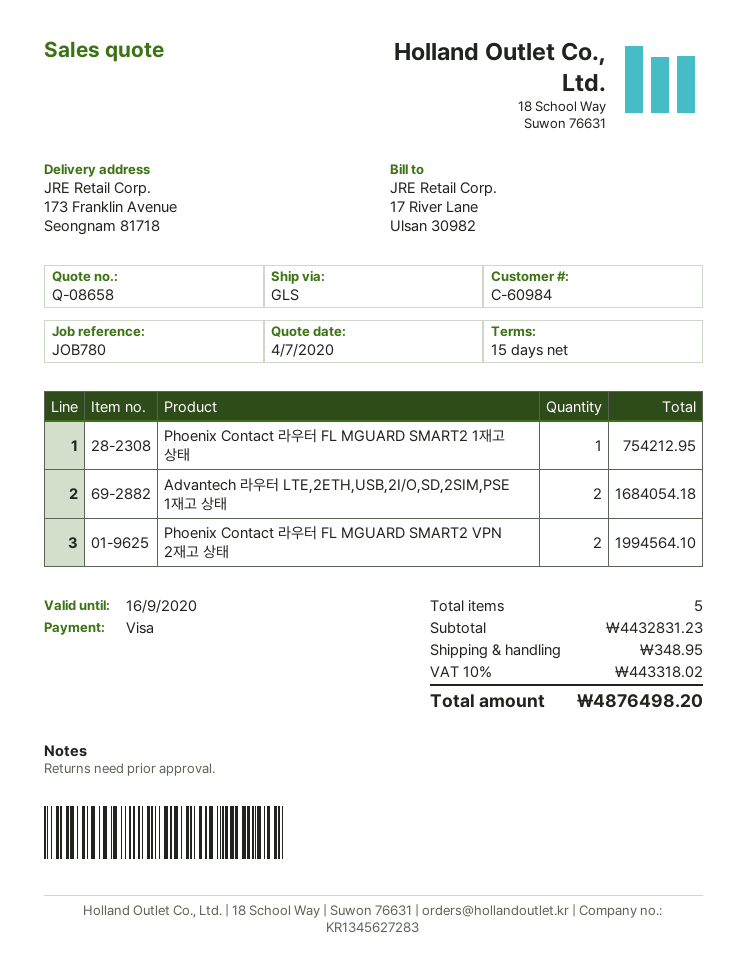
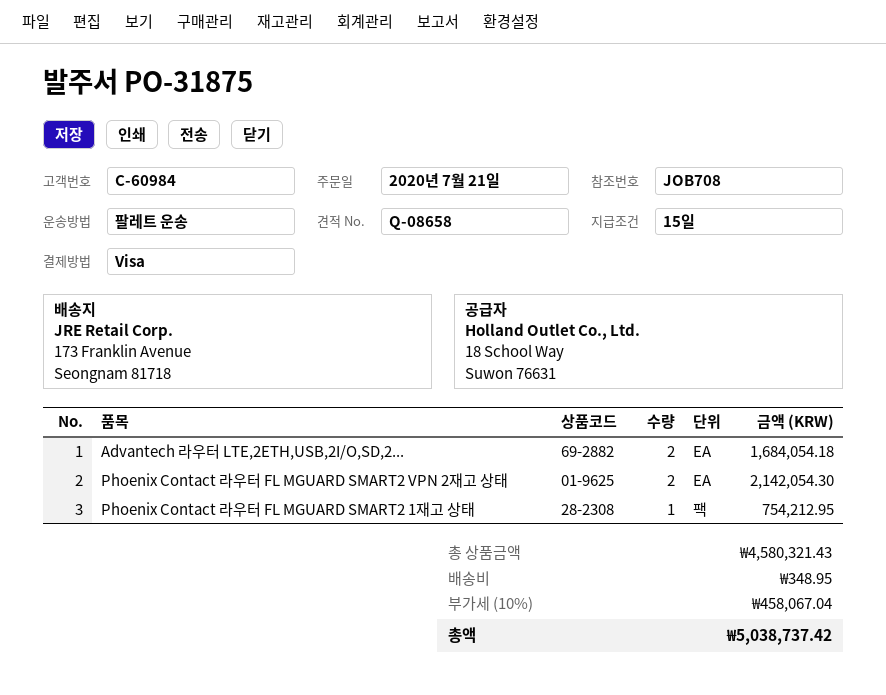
reference: JOB780 -> JOB708
shipping method: GLS -> pallet freight
Phoenix Contact 라우터 FL MGUARD SMART2 VPN 2재고 상태: 2 for 1994564.10 -> 2 for 2142054.30
subtotal: 4432831.23 -> 4580321.43
tax: 10% = 443318.02 -> 10% = 458067.04
total: 4876498.20 -> 5038737.42

